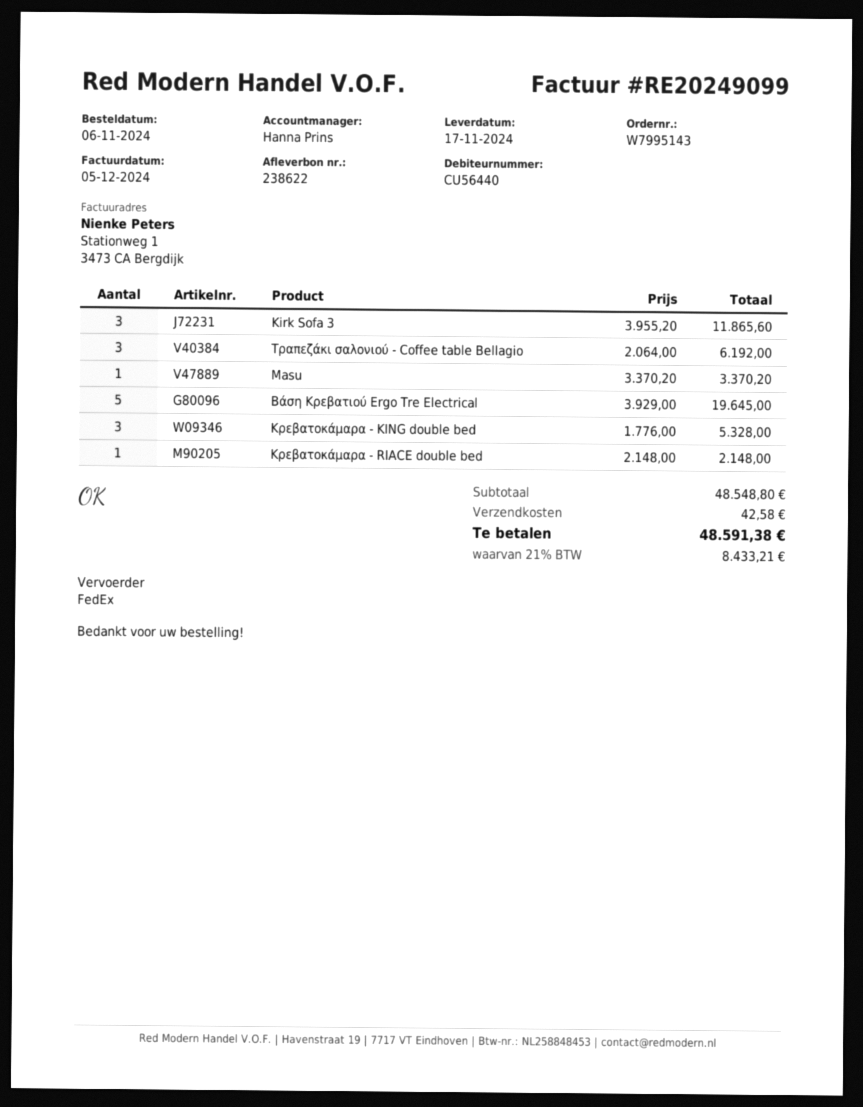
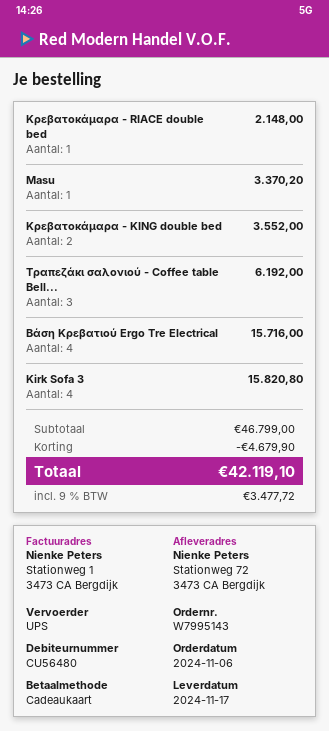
customer number: CU56440 -> CU56480
shipping method: FedEx -> UPS
Kirk Sofa 3: 3 for 11865.60 -> 4 for 15820.80
Βάση Κρεβατιού Ergo Tre Electrical: 5 for 19645.00 -> 4 for 15716.00
Κρεβατοκάμαρα - KING double bed: 3 for 5328.00 -> 2 for 3552.00
subtotal: 48548.80 -> 46799.00
discount: none -> 4679.90
shipping: 42.58 -> none
tax: 21% = 8433.21 -> 9% = 3477.72
total: 48591.38 -> 42119.10

